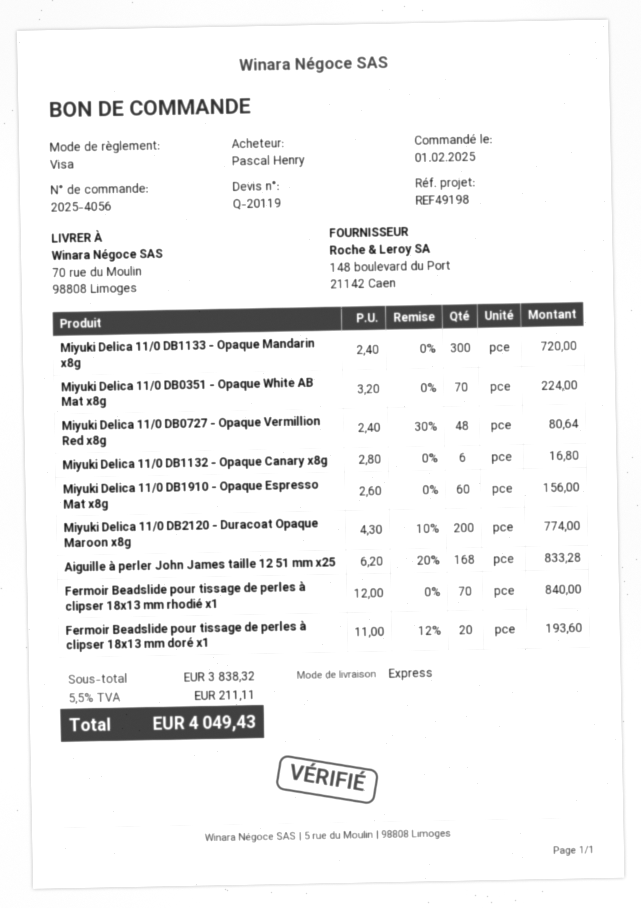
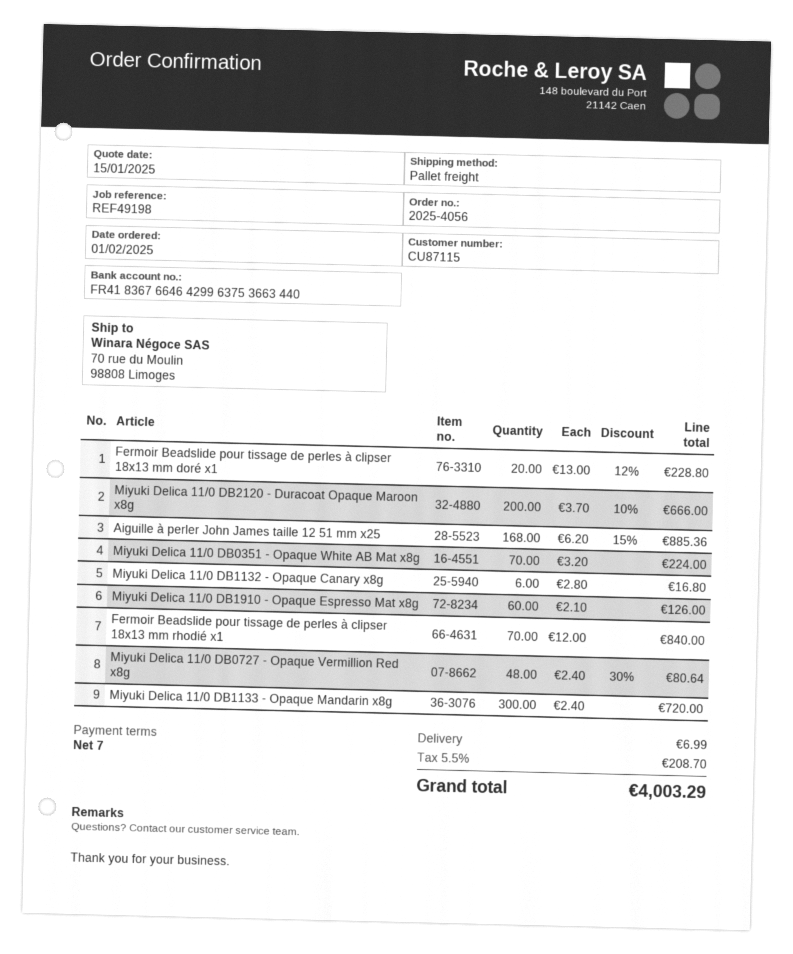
shipping method: express -> pallet freight
Miyuki Delica 11/0 DB1910 - Opaque Espresso Mat x8g: 60 x 2.60 = 156.00 -> 60 x 2.10 = 126.00
Miyuki Delica 11/0 DB2120 - Duracoat Opaque Maroon x8g: 200 x 4.30 - 10% = 774.00 -> 200 x 3.70 - 10% = 666.00
Aiguille à perler John James taille 12 51 mm x25: 168 x 6.20 - 20% = 833.28 -> 168 x 6.20 - 15% = 885.36
Fermoir Beadslide pour tissage de perles à clipser 18x13 mm doré x1: 20 x 11.00 - 12% = 193.60 -> 20 x 13.00 - 12% = 228.80
shipping: none -> 6.99
tax: 5.5% = 211.11 -> 5.5% = 208.70
total: 4049.43 -> 4003.29

